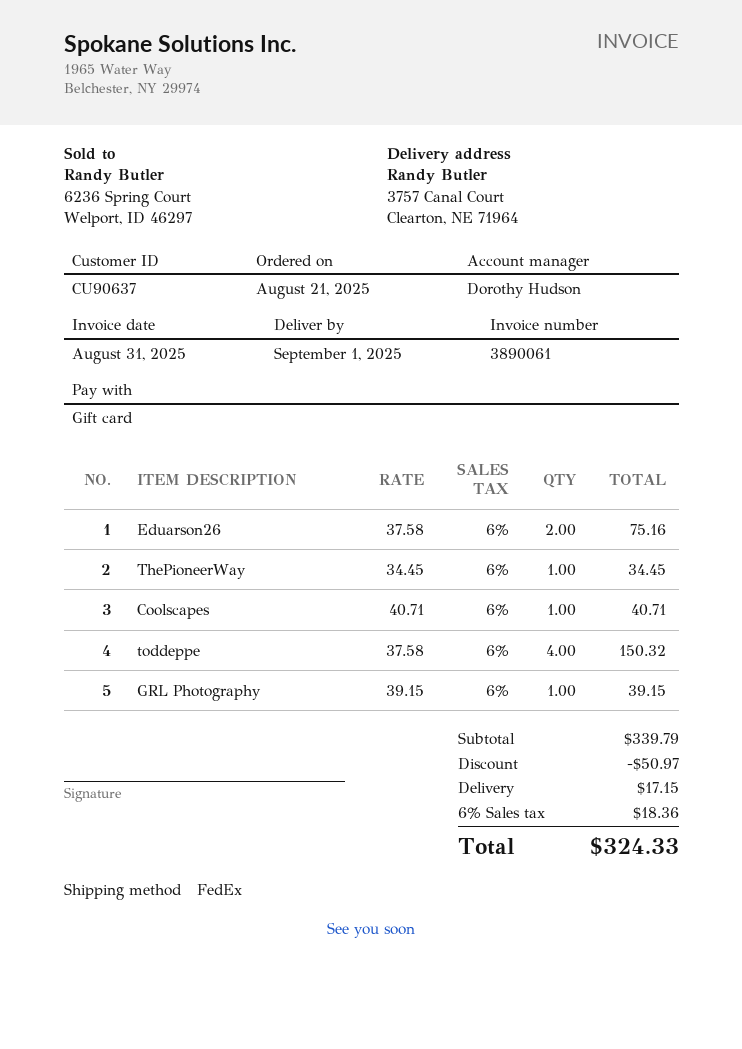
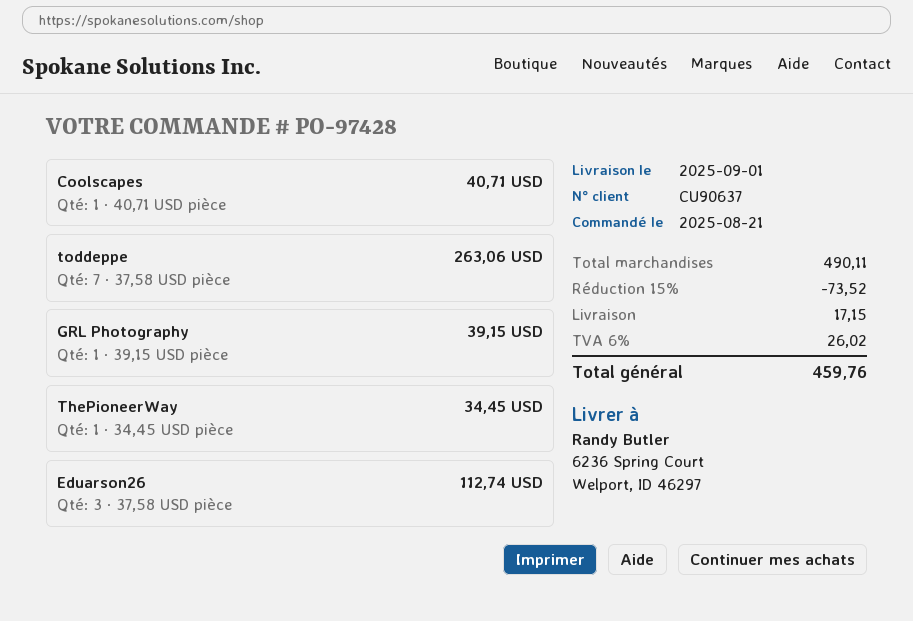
ship to: 3757 Canal Court, Clearton, NE 71964 -> 6236 Spring Court, Welport, ID 46297
Eduarson26: 2 x 37.58 = 75.16 -> 3 x 37.58 = 112.74
toddeppe: 4 x 37.58 = 150.32 -> 7 x 37.58 = 263.06
subtotal: 339.79 -> 490.11
discount: 50.97 -> 73.52
tax: 6% = 18.36 -> 6% = 26.02
total: 324.33 -> 459.76

